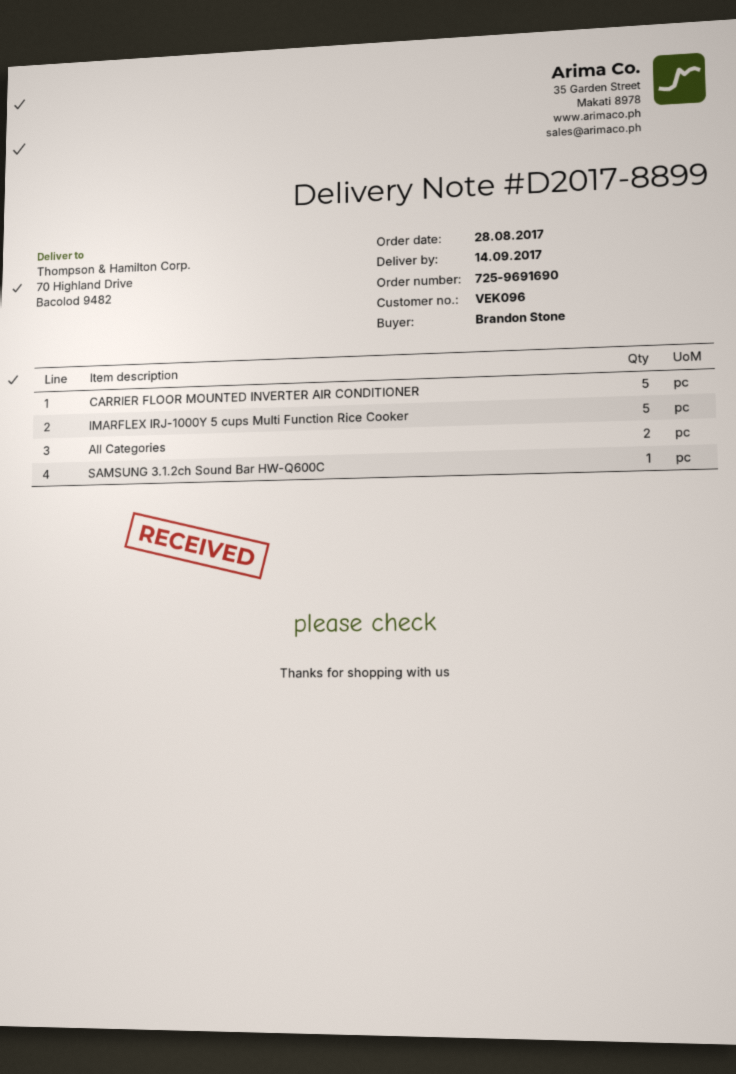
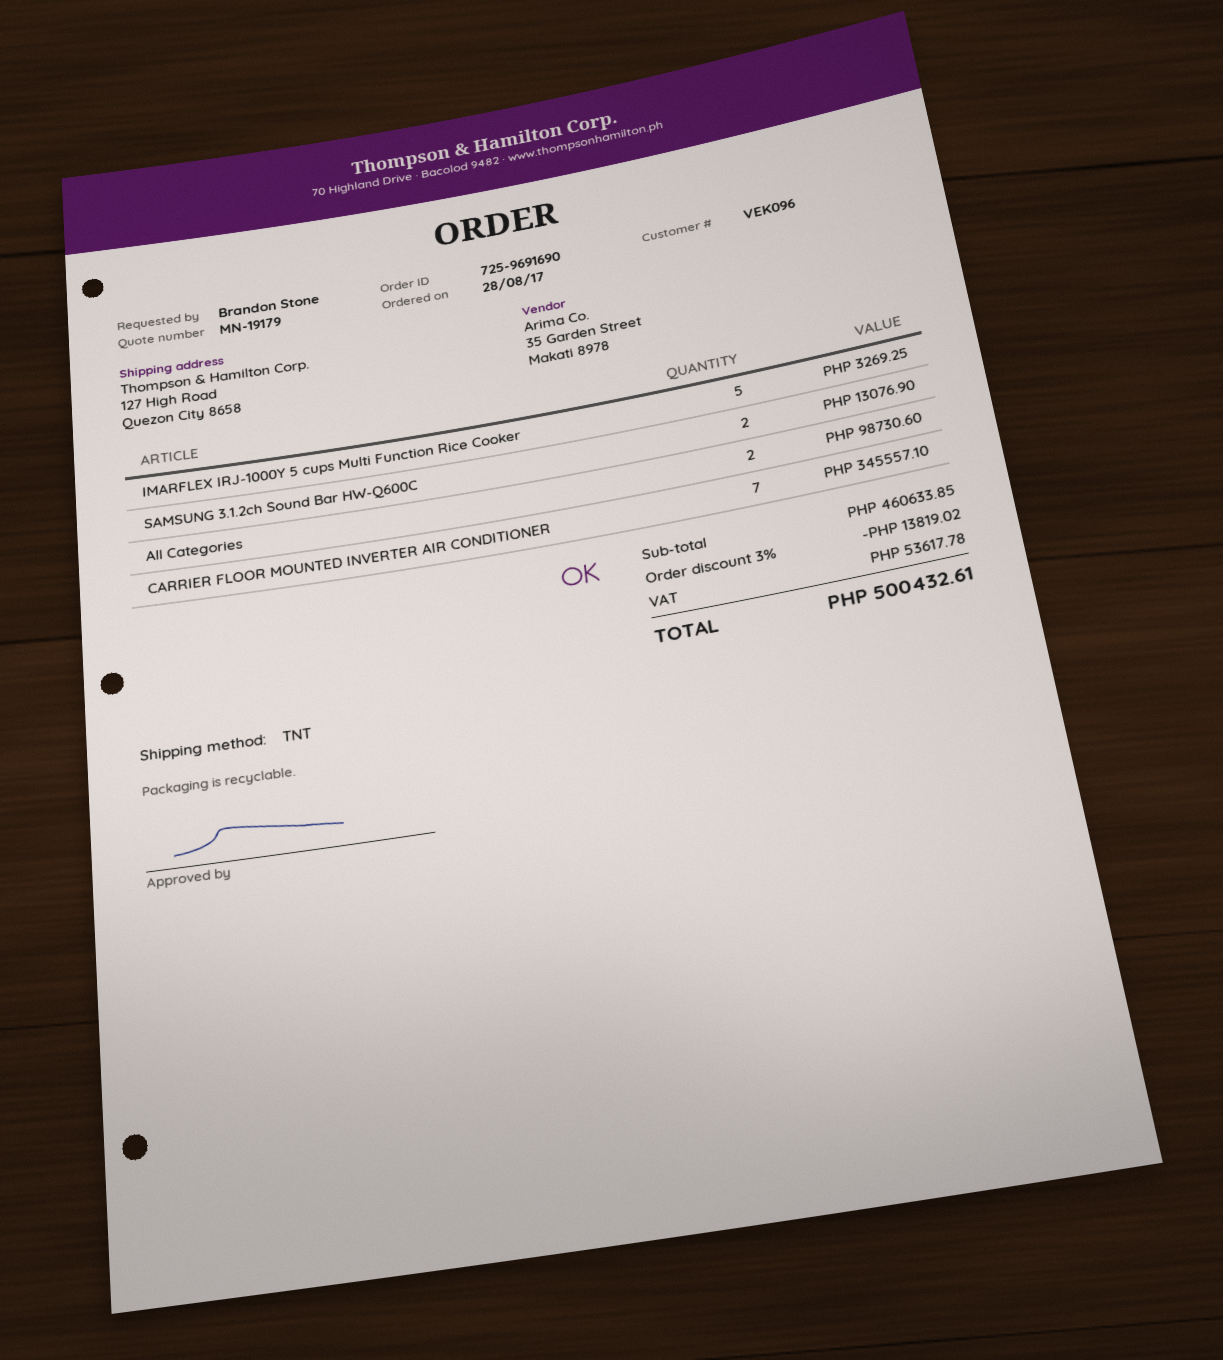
ship to: 70 Highland Drive, Bacolod 9482 -> 127 High Road, Quezon City 8658
CARRIER FLOOR MOUNTED INVERTER AIR CONDITIONER: 5 -> 7
SAMSUNG 3.1.2ch Sound Bar HW-Q600C: 1 -> 2

